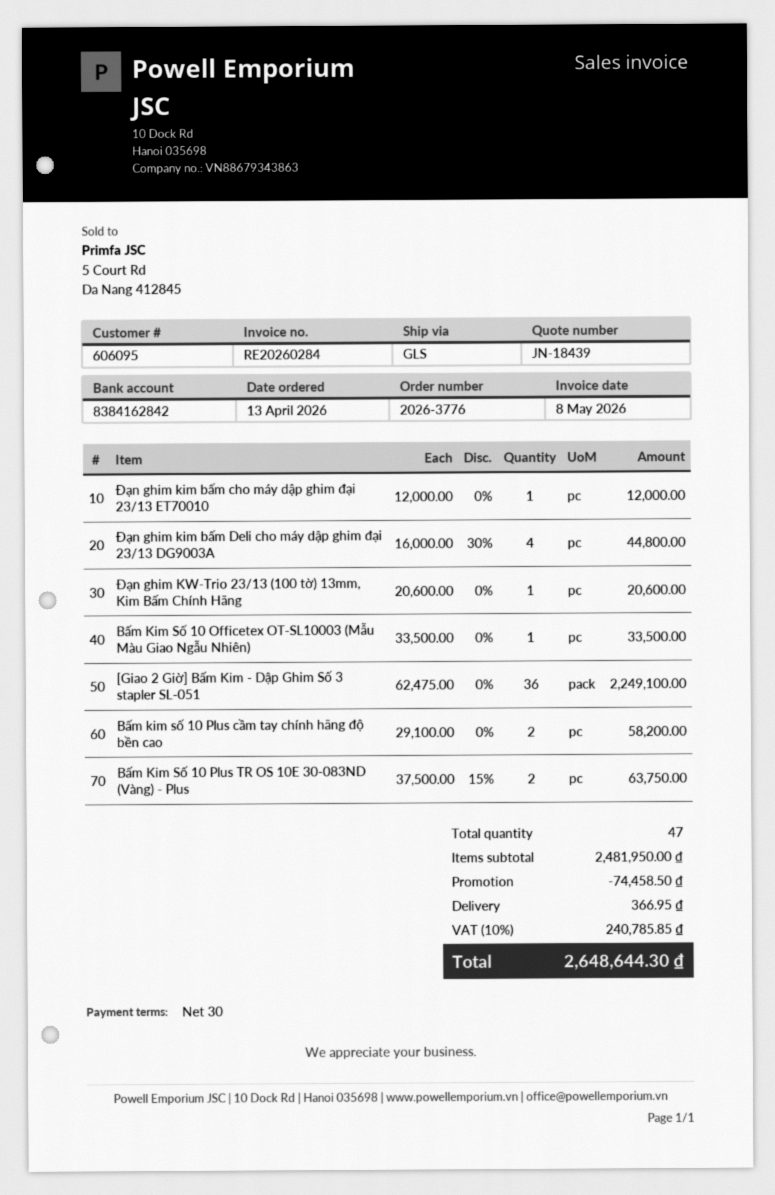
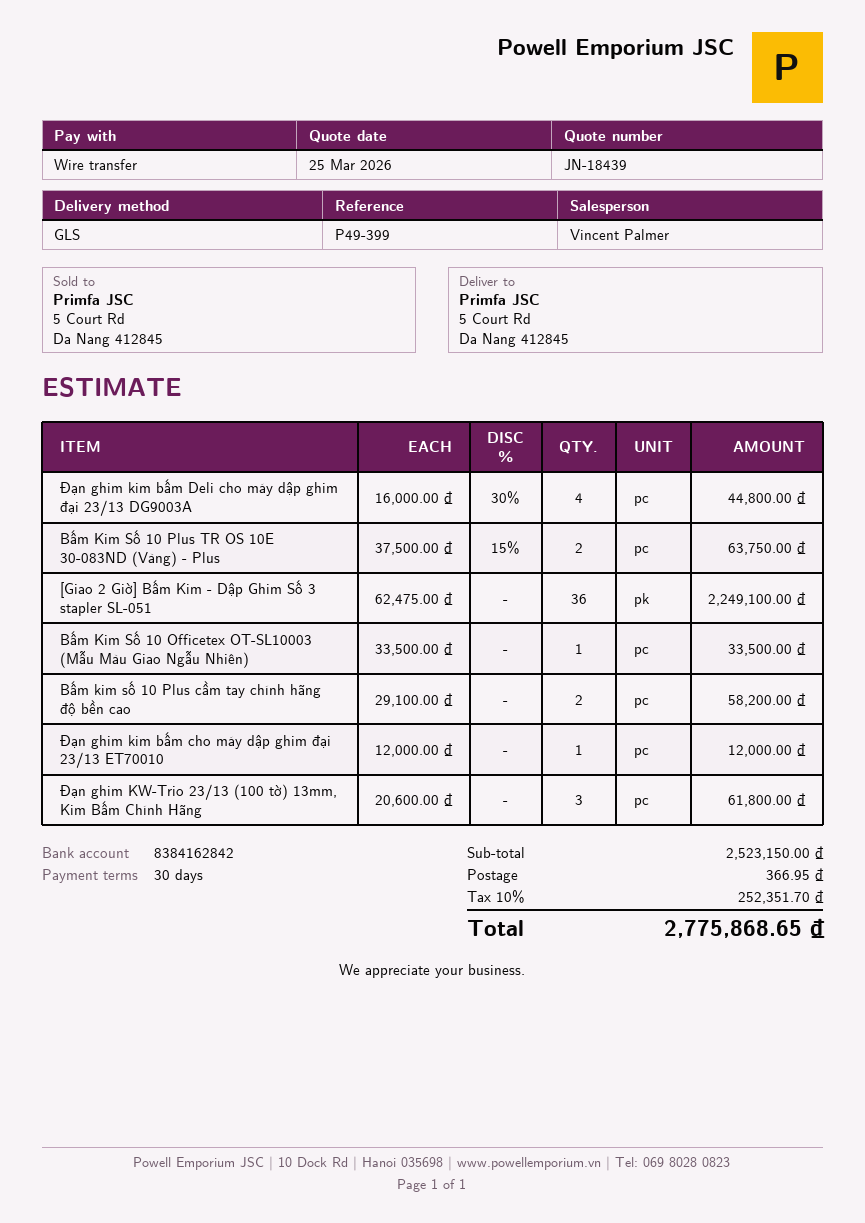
Đạn ghim KW-Trio 23/13 (100 tờ) 13mm, Kim Bấm Chính Hãng: 1 x 20600.00 = 20600.00 -> 3 x 20600.00 = 61800.00
subtotal: 2481950.00 -> 2523150.00
discount: 74458.50 -> none
tax: 10% = 240785.85 -> 10% = 252351.70
total: 2648644.30 -> 2775868.65

